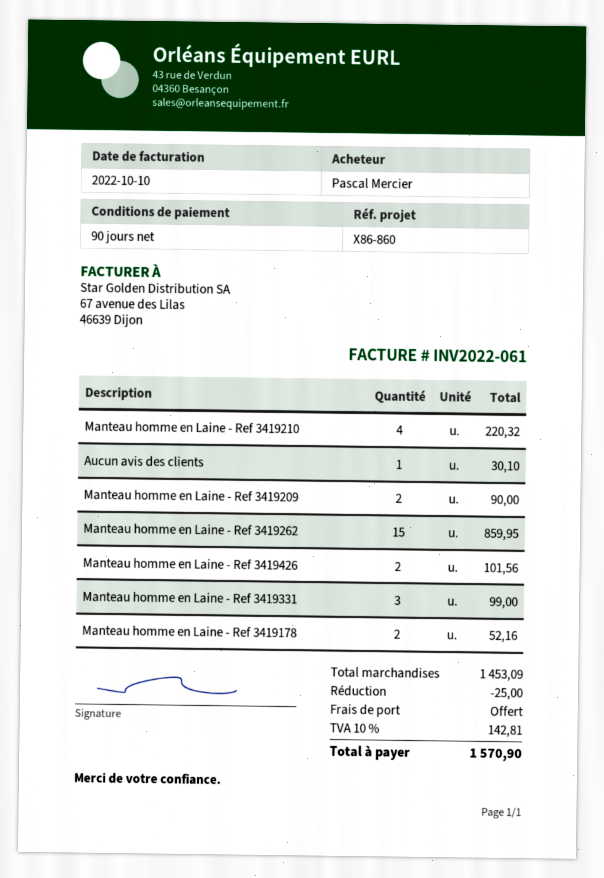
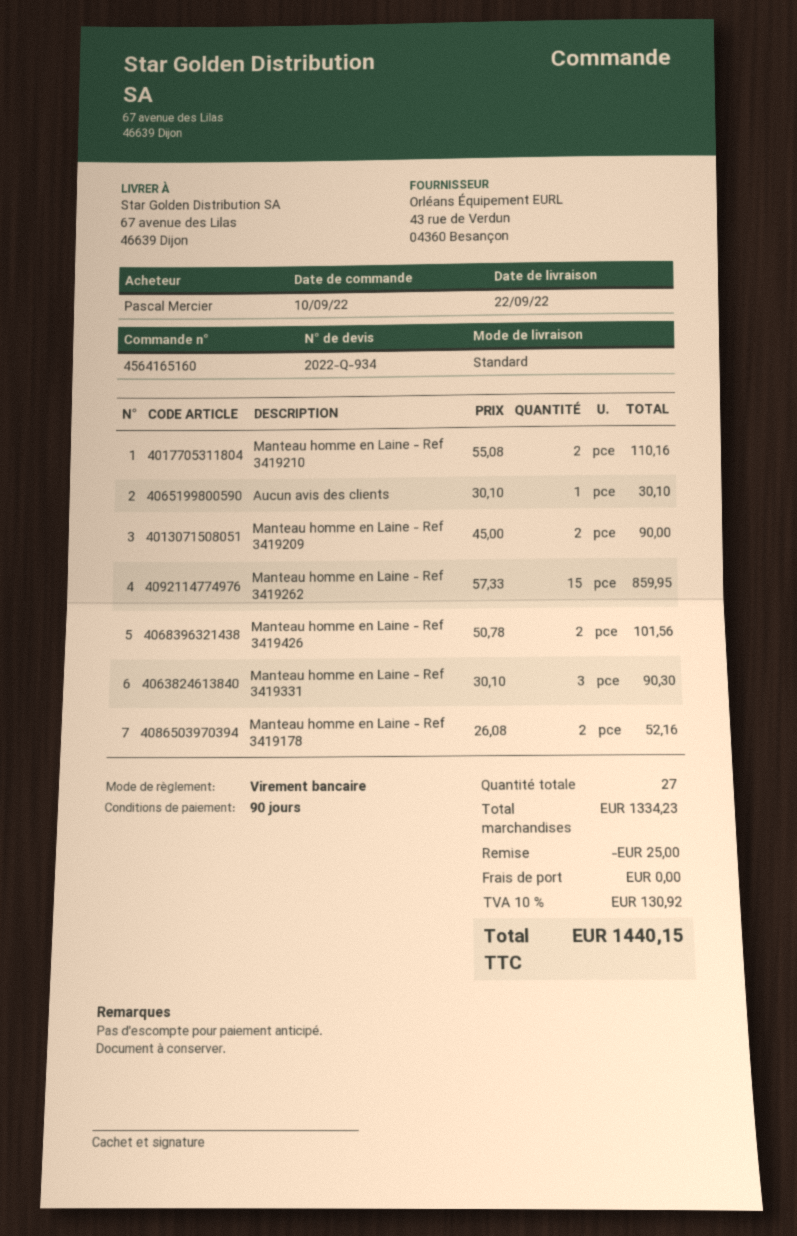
Manteau homme en Laine - Ref 3419210: 4 for 220.32 -> 2 for 110.16
Manteau homme en Laine - Ref 3419331: 3 for 99.00 -> 3 for 90.30
subtotal: 1453.09 -> 1334.23
tax: 10% = 142.81 -> 10% = 130.92
total: 1570.90 -> 1440.15

